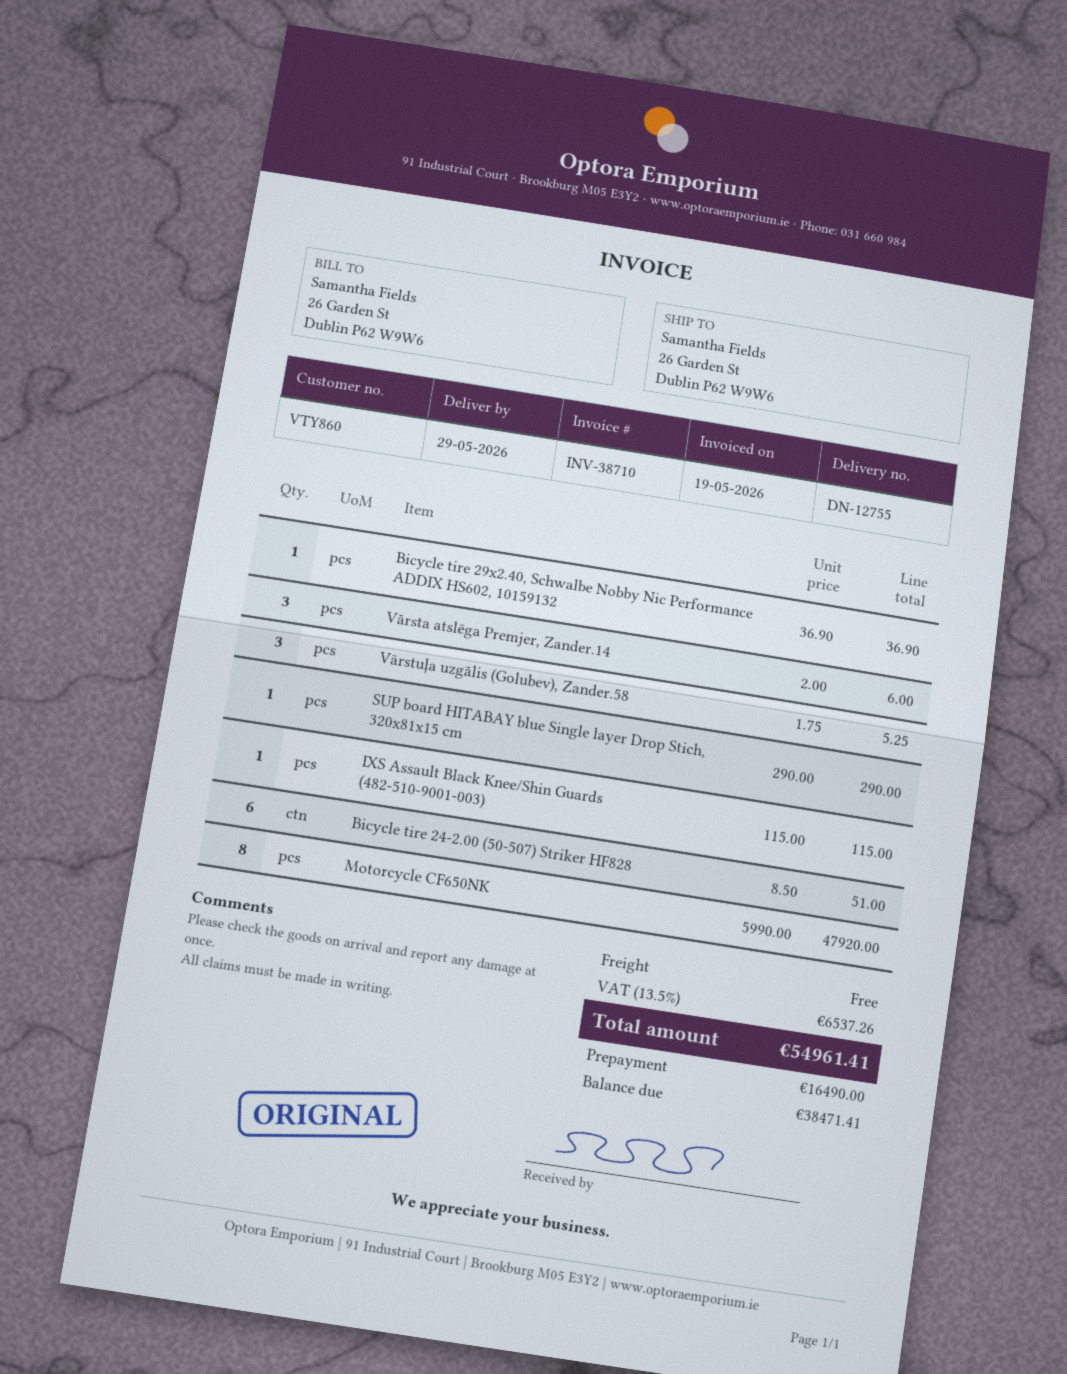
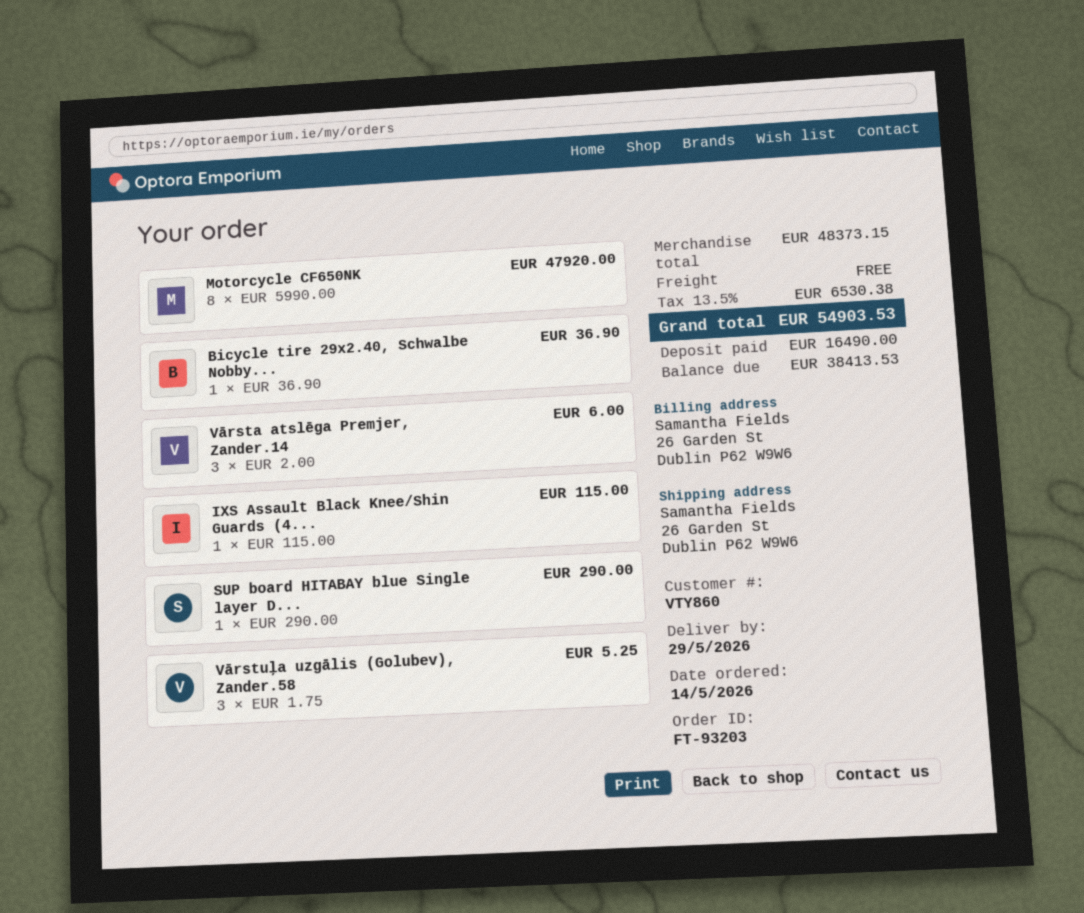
Bicycle tire 24-2.00 (50-507) Striker HF828: 6 x 8.50 = 51.00 -> none
tax: 13.5% = 6537.26 -> 13.5% = 6530.38
total: 54961.41 -> 54903.53
balance: 38471.41 -> 38413.53

